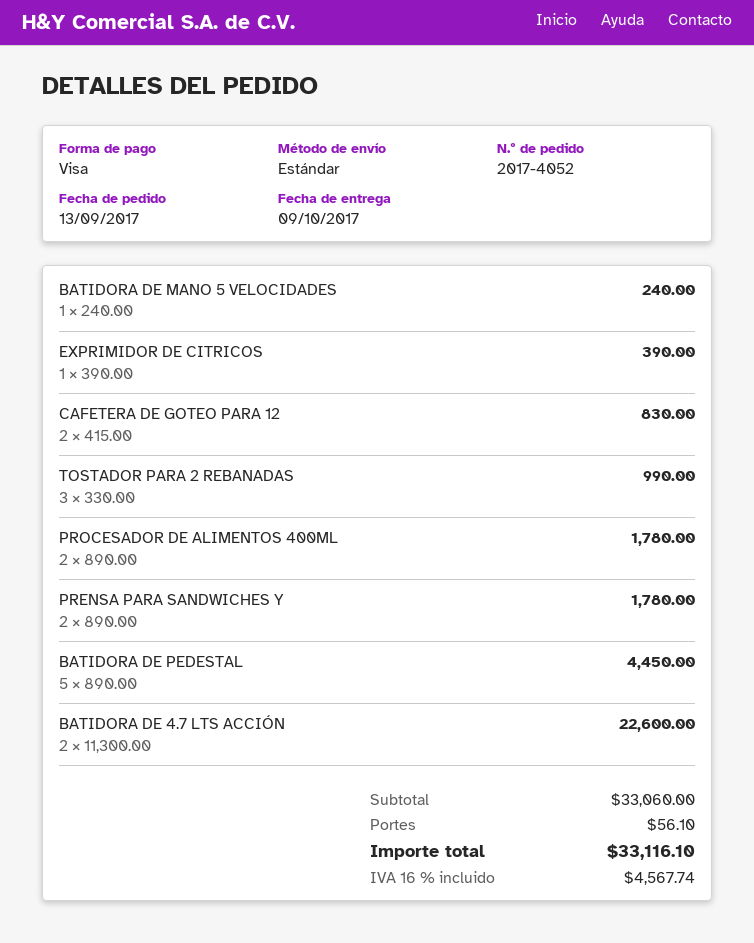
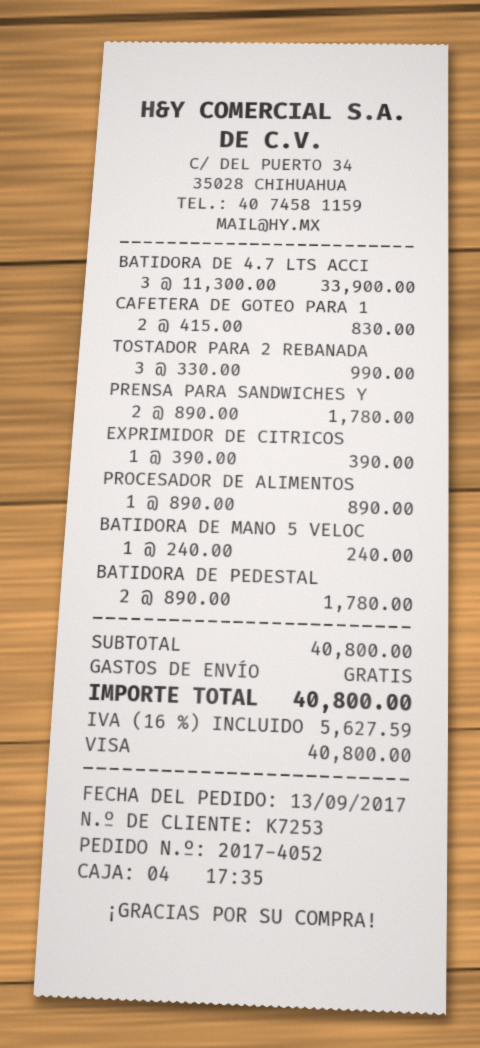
PROCESADOR DE ALIMENTOS 400ML: 2 x 890.00 = 1780.00 -> 1 x 890.00 = 890.00
BATIDORA DE PEDESTAL: 5 x 890.00 = 4450.00 -> 2 x 890.00 = 1780.00
BATIDORA DE 4.7 LTS ACCIÓN: 2 x 11300.00 = 22600.00 -> 3 x 11300.00 = 33900.00
subtotal: 33060.00 -> 40800.00
shipping: 56.10 -> 0.00
tax: 16% = 4567.74 -> 16% = 5627.59
total: 33116.10 -> 40800.00

